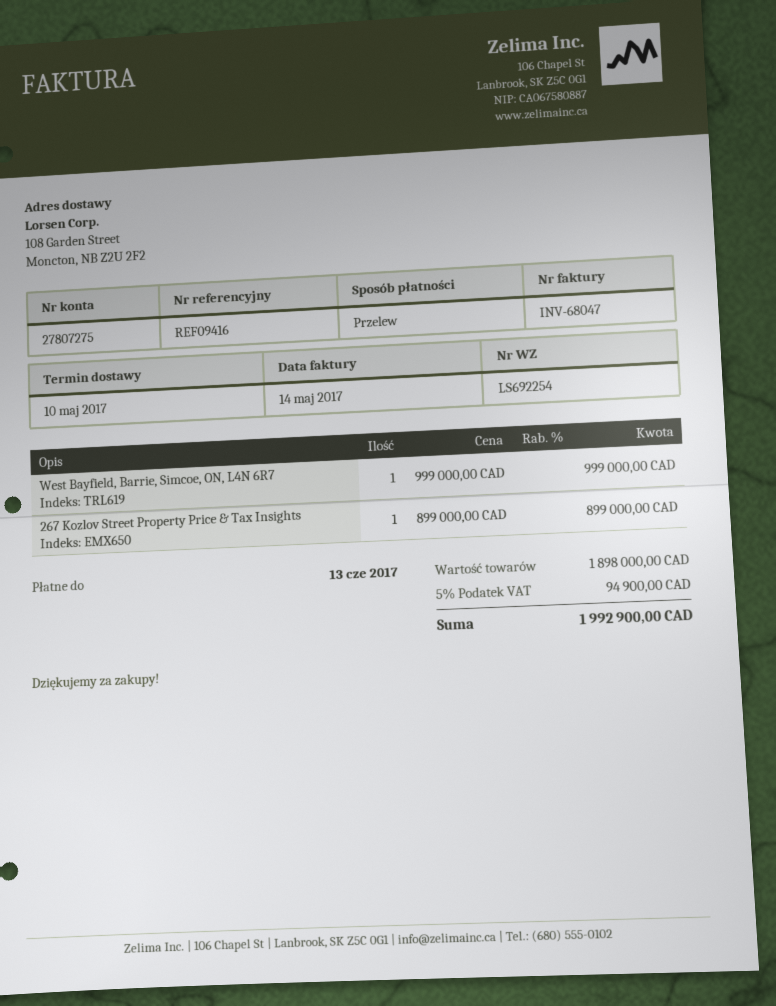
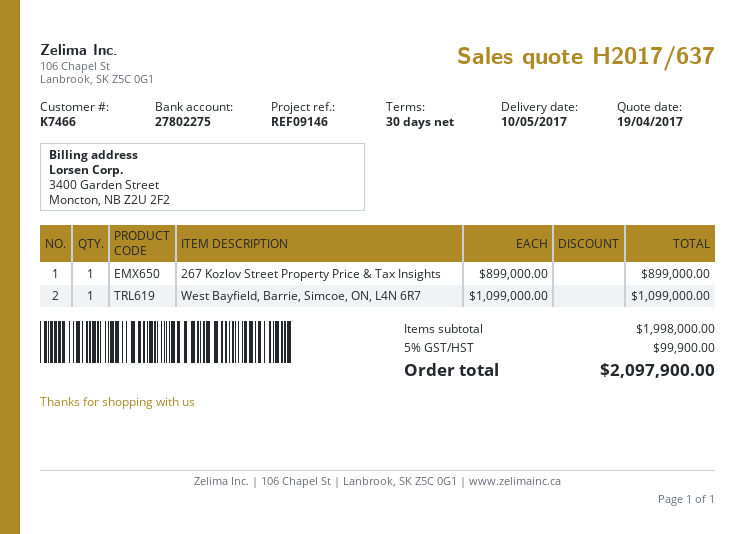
reference: REF09416 -> REF09146
bank account: 27807275 -> 27802275
West Bayfield, Barrie, Simcoe, ON, L4N 6R7: 1 x 999000.00 = 999000.00 -> 1 x 1099000.00 = 1099000.00
subtotal: 1898000.00 -> 1998000.00
tax: 5% = 94900.00 -> 5% = 99900.00
total: 1992900.00 -> 2097900.00

